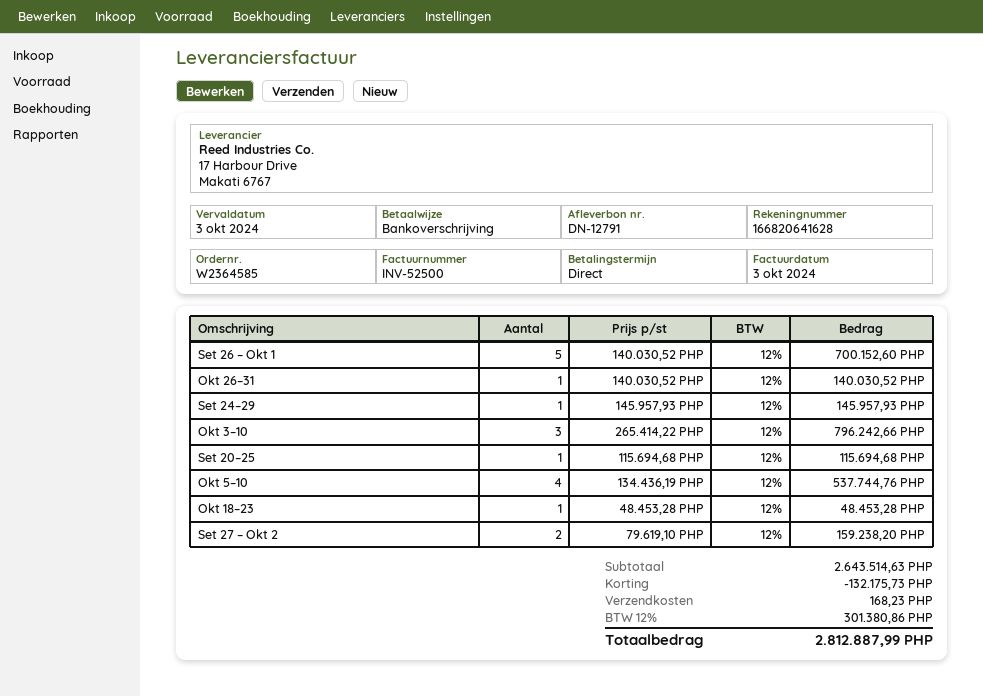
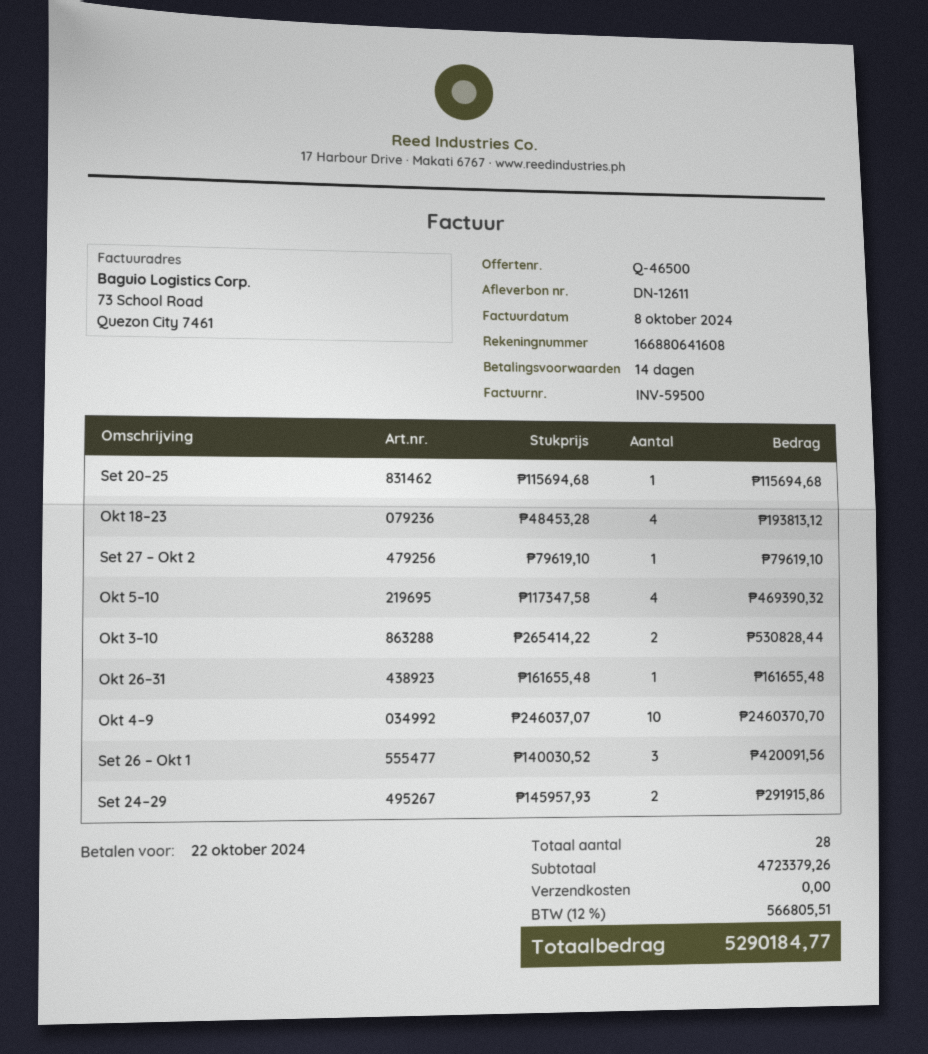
delivery note number: DN-12791 -> DN-12611
invoice number: INV-52500 -> INV-59500
invoice date: 2024-10-03 -> 2024-10-08
payment terms: on receipt -> 14 days
due date: 2024-10-03 -> 2024-10-22
bank account: 166820641628 -> 166880641608
Set 26 – Okt 1: 5 x 140030.52 = 700152.60 -> 3 x 140030.52 = 420091.56
Okt 26–31: 1 x 140030.52 = 140030.52 -> 1 x 161655.48 = 161655.48
Set 24–29: 1 x 145957.93 = 145957.93 -> 2 x 145957.93 = 291915.86
Okt 3–10: 3 x 265414.22 = 796242.66 -> 2 x 265414.22 = 530828.44
Okt 5–10: 4 x 134436.19 = 537744.76 -> 4 x 117347.58 = 469390.32
Okt 18–23: 1 x 48453.28 = 48453.28 -> 4 x 48453.28 = 193813.12
Set 27 – Okt 2: 2 x 79619.10 = 159238.20 -> 1 x 79619.10 = 79619.10
Okt 4–9: none -> 10 x 246037.07 = 2460370.70
subtotal: 2643514.63 -> 4723379.26
discount: 132175.73 -> none
shipping: 168.23 -> 0.00
tax: 12% = 301380.86 -> 12% = 566805.51
total: 2812887.99 -> 5290184.77

